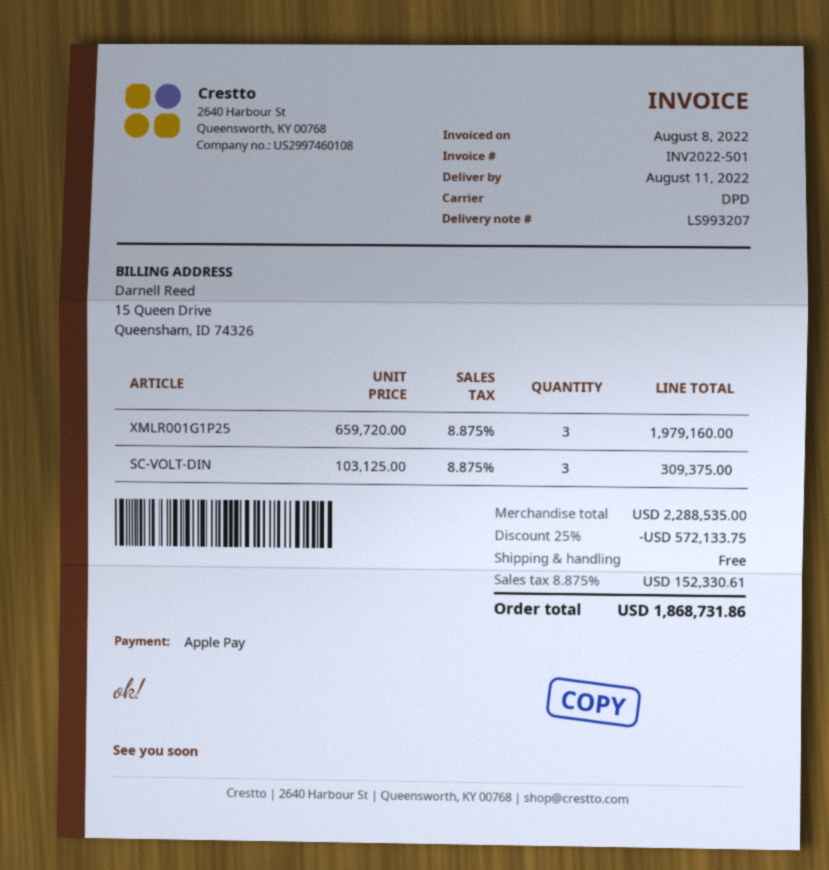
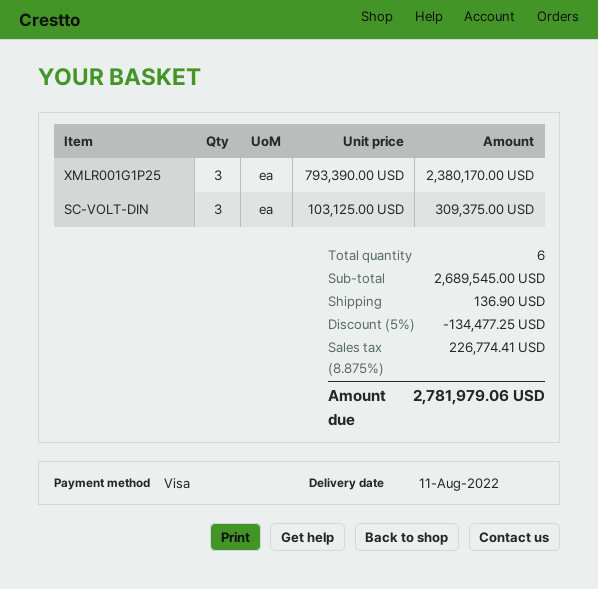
payment method: Apple Pay -> Visa
XMLR001G1P25: 3 x 659720.00 = 1979160.00 -> 3 x 793390.00 = 2380170.00
subtotal: 2288535.00 -> 2689545.00
discount: 25% = 572133.75 -> 5% = 134477.25
shipping: 0.00 -> 136.90
tax: 8.875% = 152330.61 -> 8.875% = 226774.41
total: 1868731.86 -> 2781979.06

